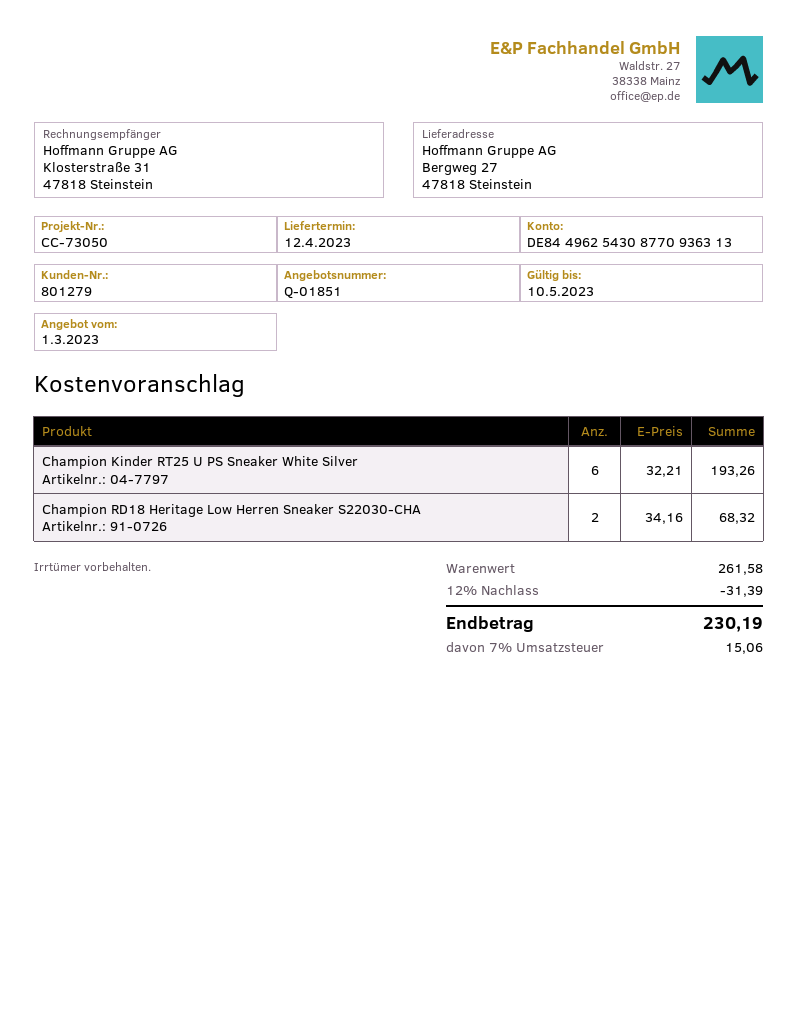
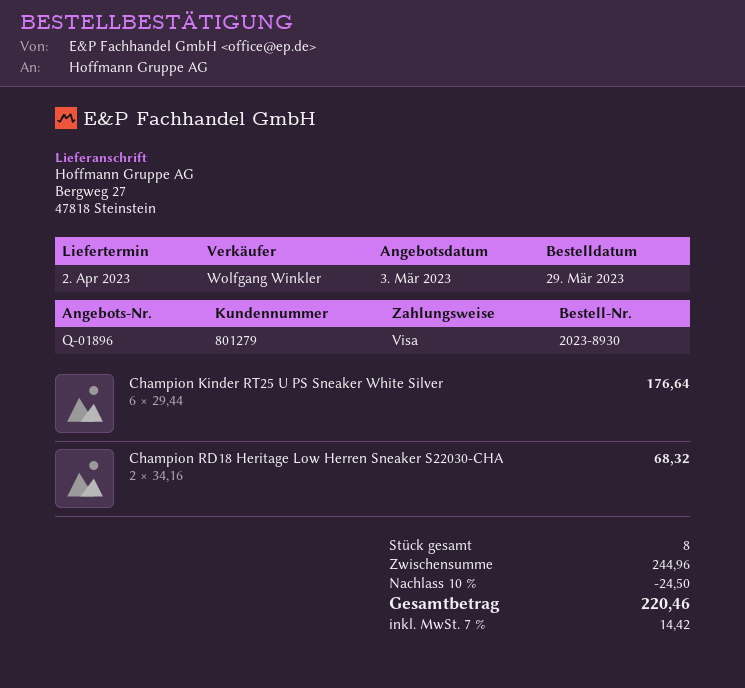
quote number: Q-01851 -> Q-01896
quote date: 2023-03-01 -> 2023-03-03
delivery date: 2023-04-12 -> 2023-04-02
Champion Kinder RT25 U PS Sneaker White Silver: 6 x 32.21 = 193.26 -> 6 x 29.44 = 176.64
subtotal: 261.58 -> 244.96
discount: 12% = 31.39 -> 10% = 24.50
tax: 7% = 15.06 -> 7% = 14.42
total: 230.19 -> 220.46

